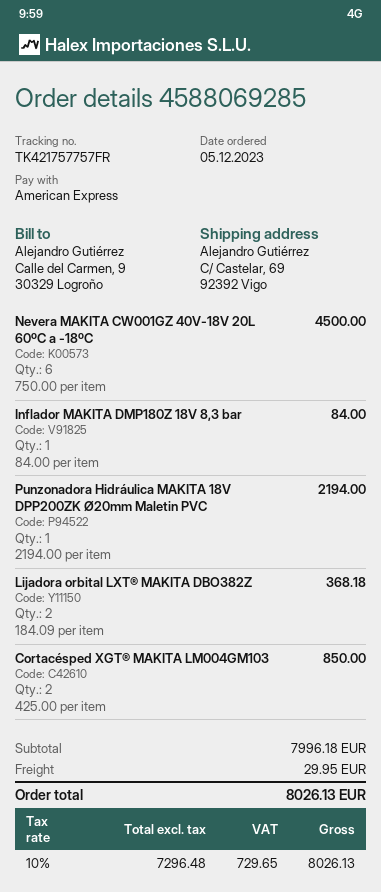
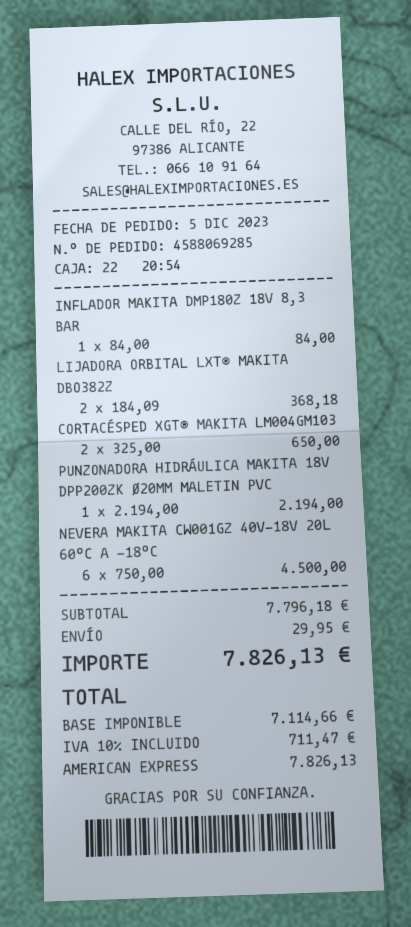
Cortacésped XGT® MAKITA LM004GM103: 2 x 425.00 = 850.00 -> 2 x 325.00 = 650.00
subtotal: 7996.18 -> 7796.18
net: 7296.48 -> 7114.66
tax: 10% = 729.65 -> 10% = 711.47
total: 8026.13 -> 7826.13

